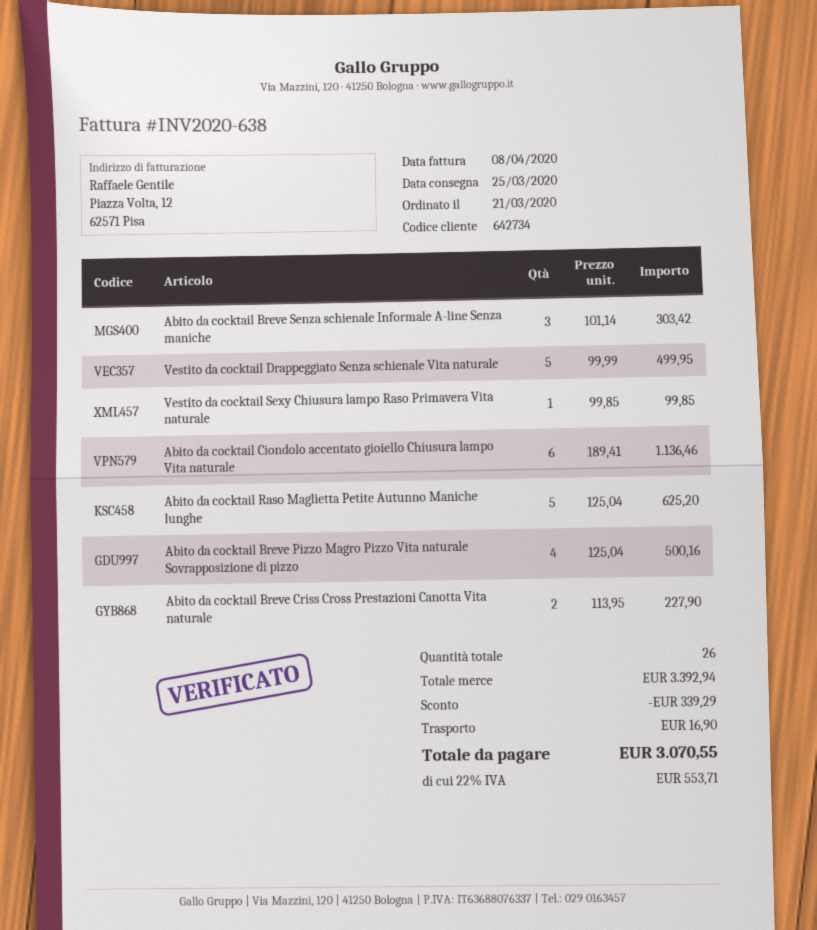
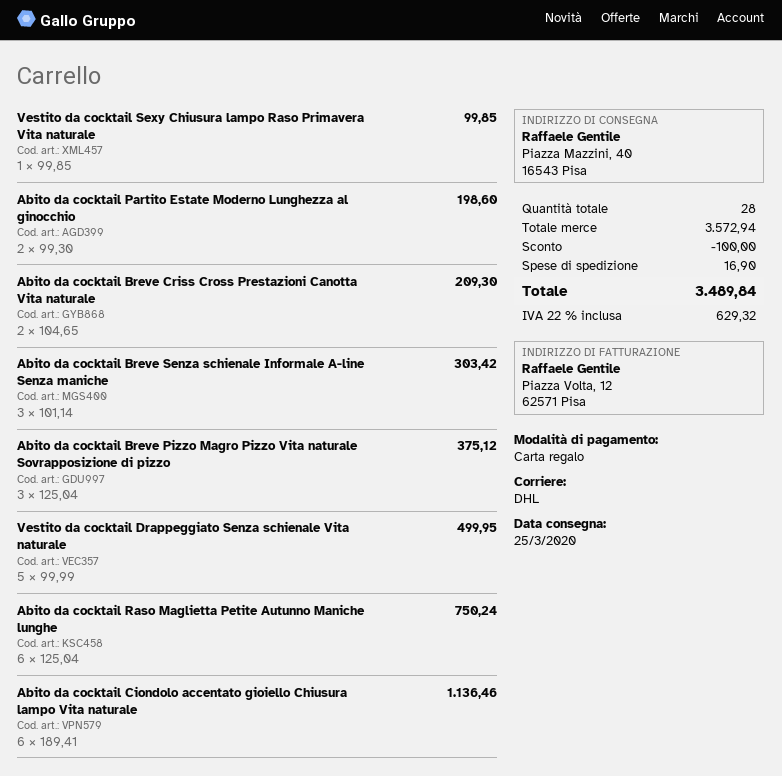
Abito da cocktail Raso Maglietta Petite Autunno Maniche lunghe: 5 x 125.04 = 625.20 -> 6 x 125.04 = 750.24
Abito da cocktail Breve Pizzo Magro Pizzo Vita naturale Sovrapposizione di pizzo: 4 x 125.04 = 500.16 -> 3 x 125.04 = 375.12
Abito da cocktail Breve Criss Cross Prestazioni Canotta Vita naturale: 2 x 113.95 = 227.90 -> 2 x 104.65 = 209.30
Abito da cocktail Partito Estate Moderno Lunghezza al ginocchio: none -> 2 x 99.30 = 198.60
total quantity: 26 -> 28
subtotal: 3392.94 -> 3572.94
discount: 339.29 -> 100.00
tax: 22% = 553.71 -> 22% = 629.32
total: 3070.55 -> 3489.84

